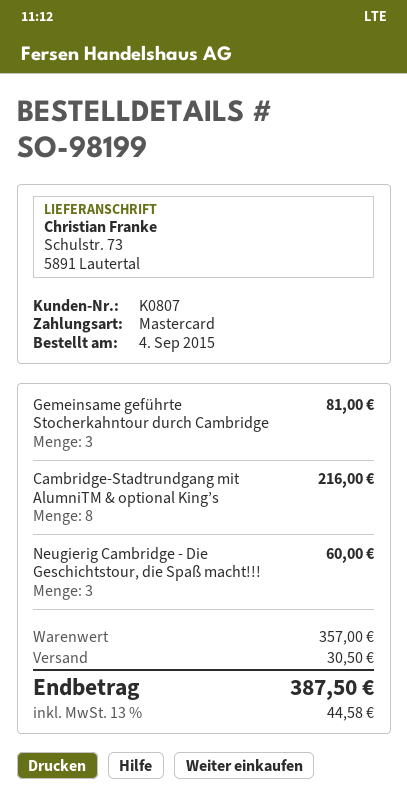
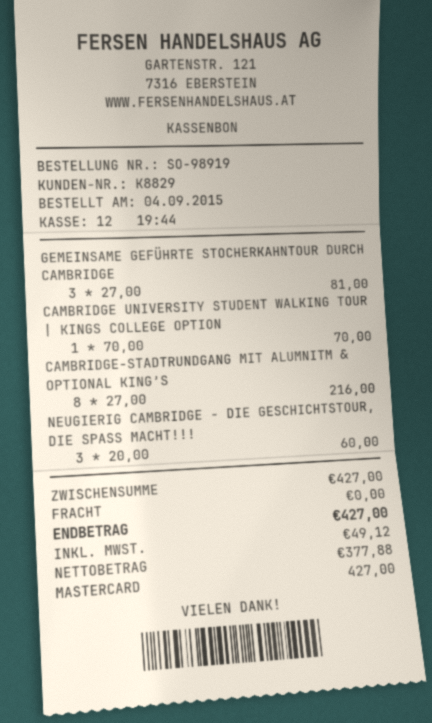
order number: SO-98199 -> SO-98919
customer number: K0807 -> K8829
CAMBRIDGE UNIVERSITY STUDENT WALKING TOUR | KINGS COLLEGE OPTION: none -> 1 for 70.00
subtotal: 357.00 -> 427.00
shipping: 30.50 -> 0.00
tax: 44.58 -> 49.12
total: 387.50 -> 427.00

